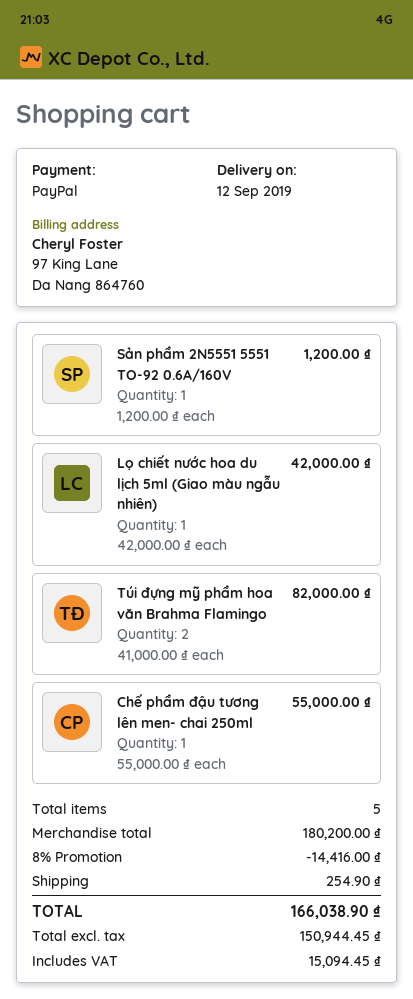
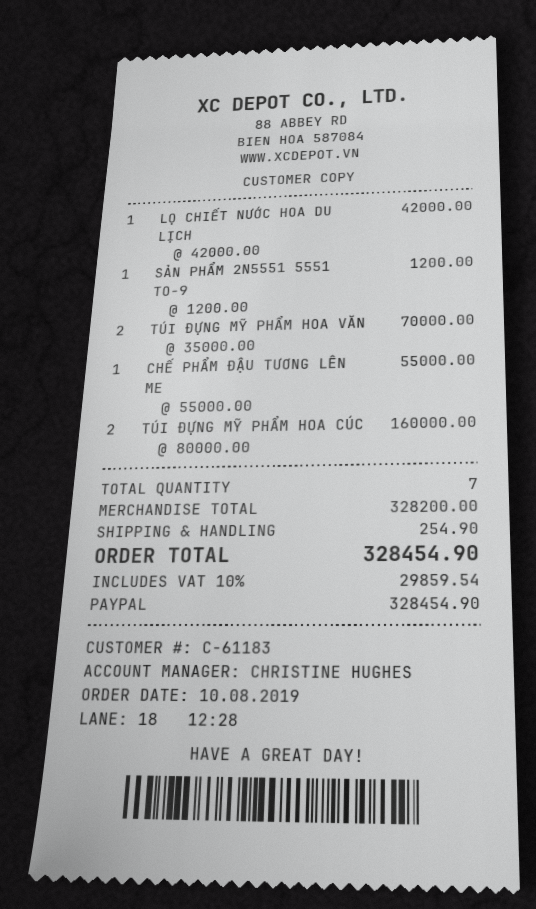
Túi đựng mỹ phẩm hoa văn Brahma Flamingo: 2 x 41000.00 = 82000.00 -> 2 x 35000.00 = 70000.00
TÚI ĐỰNG MỸ PHẨM HOA CÚC: none -> 2 x 80000.00 = 160000.00
total quantity: 5 -> 7
subtotal: 180200.00 -> 328200.00
discount: 8% = 14416.00 -> none
tax: 15094.45 -> 29859.54
total: 166038.90 -> 328454.90

